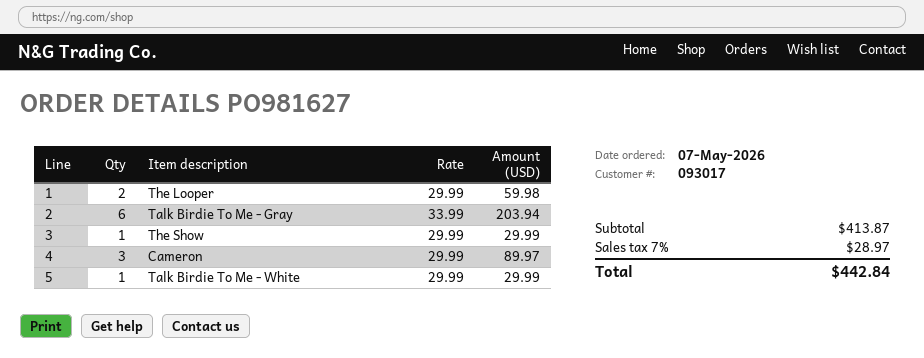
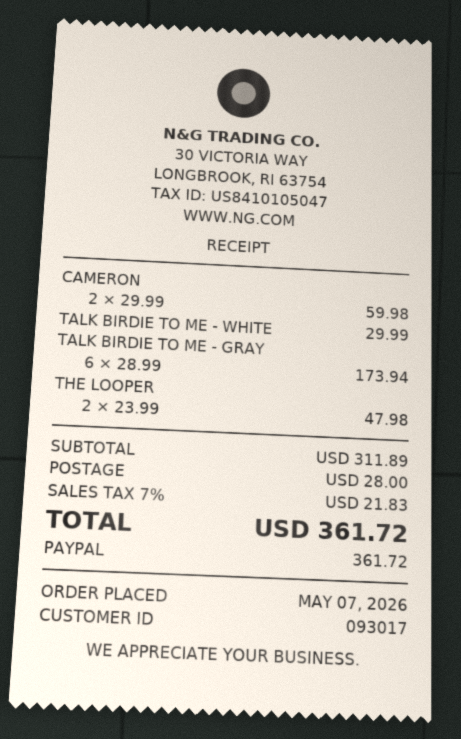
The Looper: 2 x 29.99 = 59.98 -> 2 x 23.99 = 47.98
Talk Birdie To Me - Gray: 6 x 33.99 = 203.94 -> 6 x 28.99 = 173.94
The Show: 1 x 29.99 = 29.99 -> none
Cameron: 3 x 29.99 = 89.97 -> 2 x 29.99 = 59.98
subtotal: 413.87 -> 311.89
shipping: none -> 28.00
tax: 7% = 28.97 -> 7% = 21.83
total: 442.84 -> 361.72

